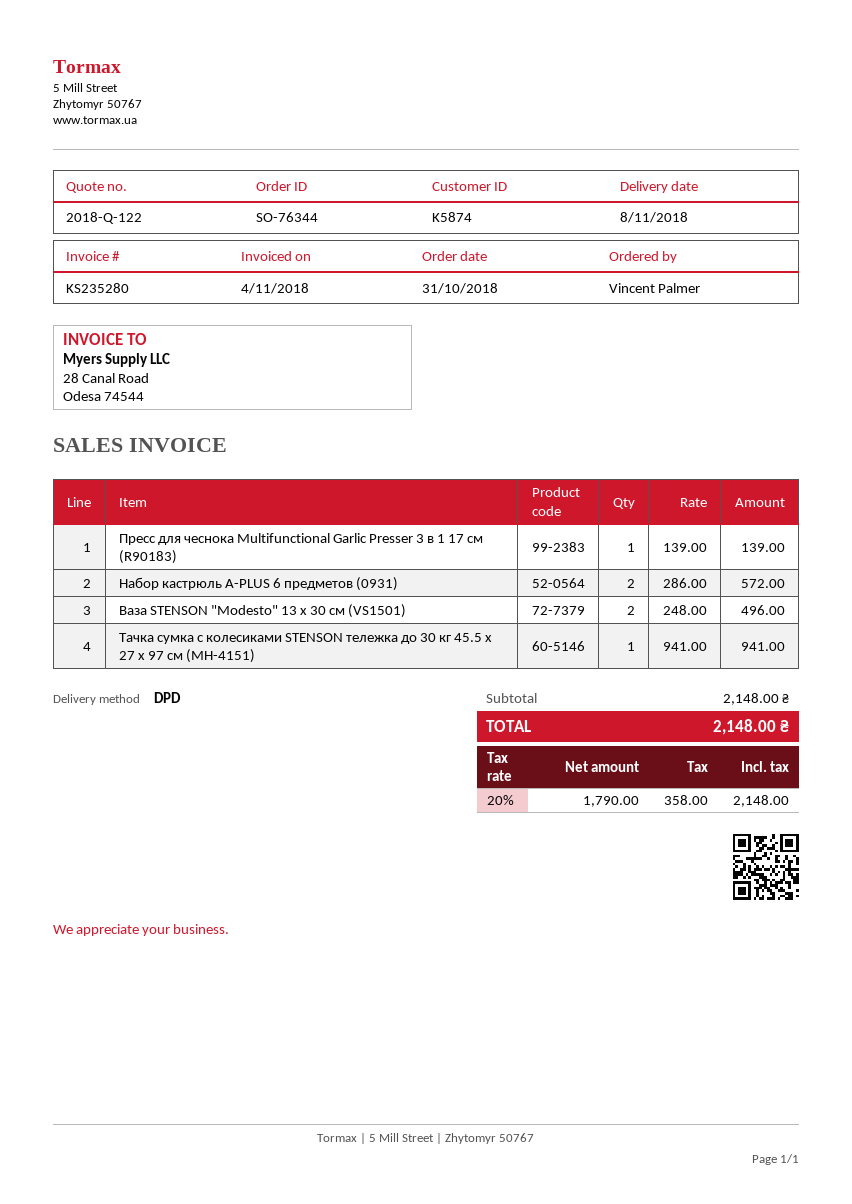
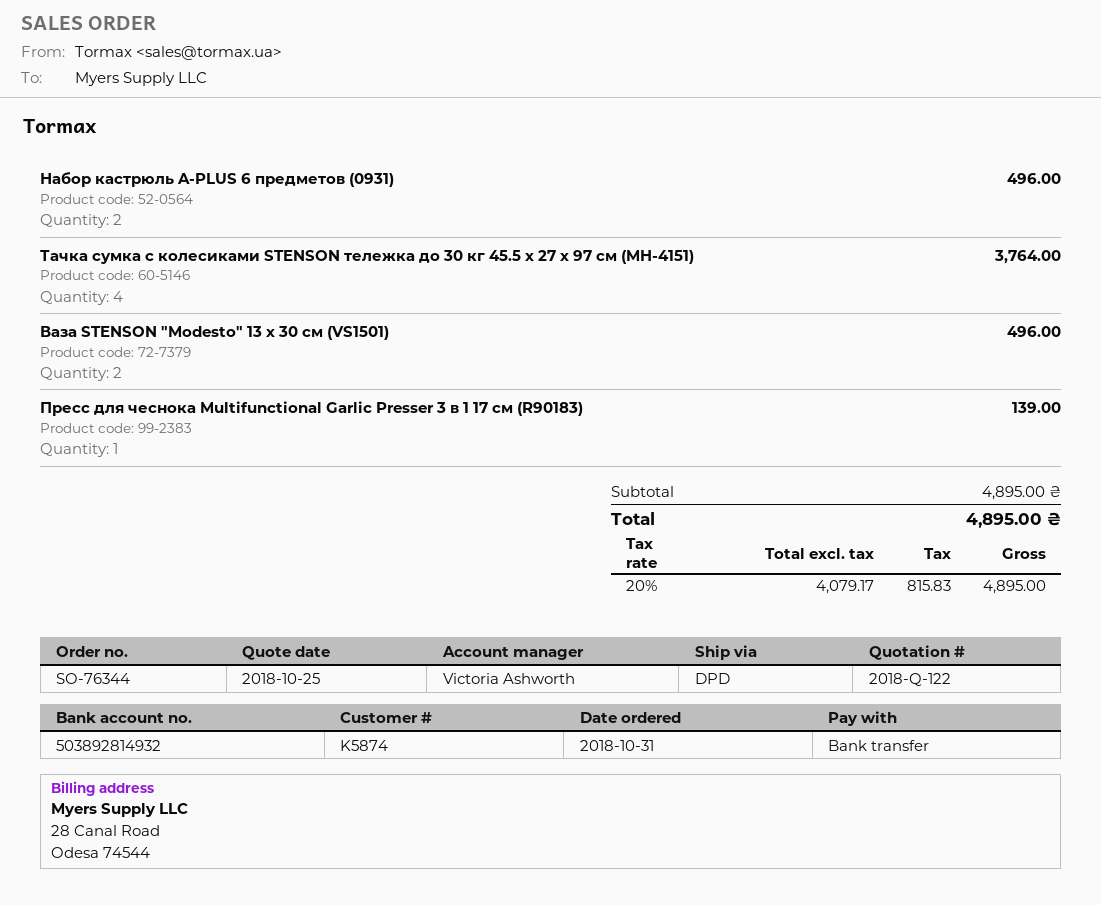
Набор кастрюль A-PLUS 6 предметов (0931): 2 for 572.00 -> 2 for 496.00
Тачка сумка с колесиками STENSON тележка до 30 кг 45.5 х 27 х 97 см (MH-4151): 1 for 941.00 -> 4 for 3764.00
subtotal: 2148.00 -> 4895.00
net: 1790.00 -> 4079.17
tax: 20% = 358.00 -> 20% = 815.83
total: 2148.00 -> 4895.00

